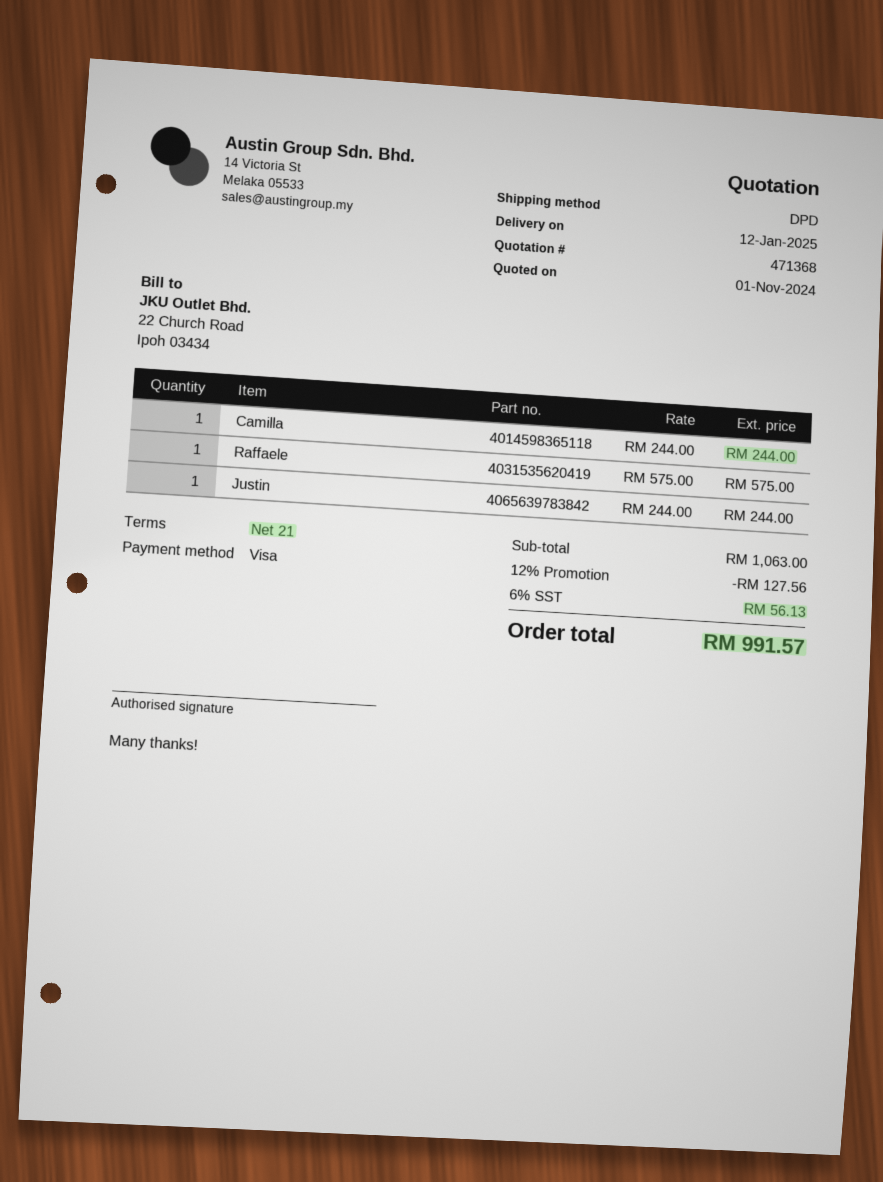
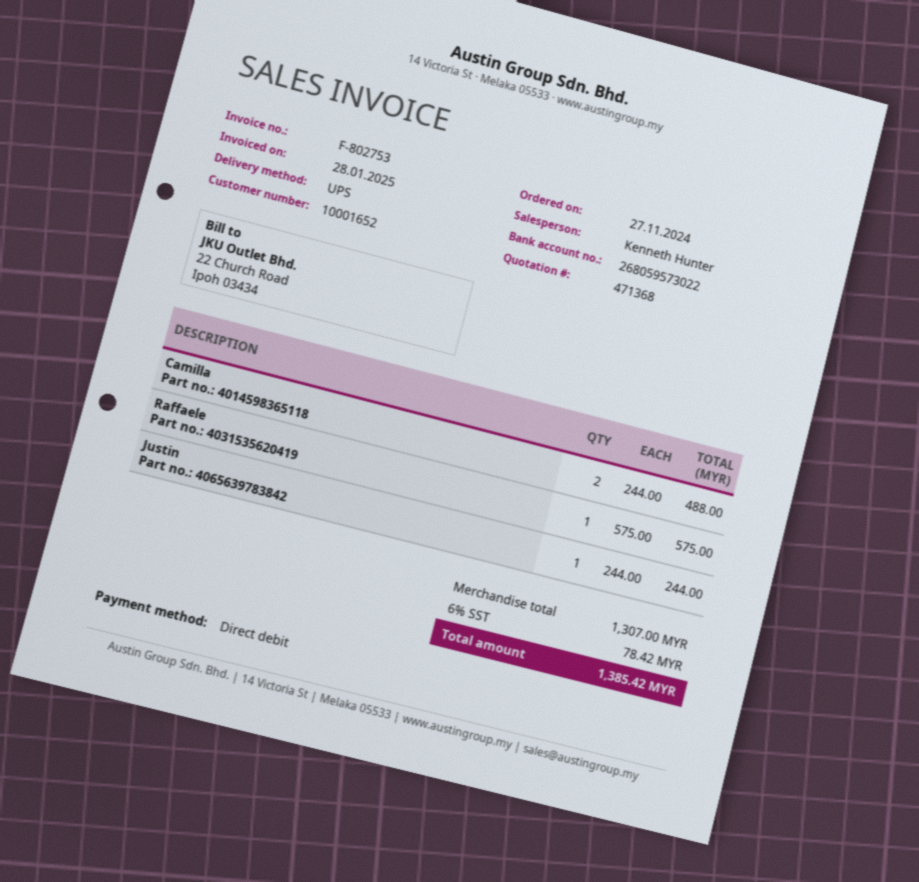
payment method: Visa -> direct debit
shipping method: DPD -> UPS
Camilla: 1 x 244.00 = 244.00 -> 2 x 244.00 = 488.00
subtotal: 1063.00 -> 1307.00
discount: 12% = 127.56 -> none
tax: 6% = 56.13 -> 6% = 78.42
total: 991.57 -> 1385.42

